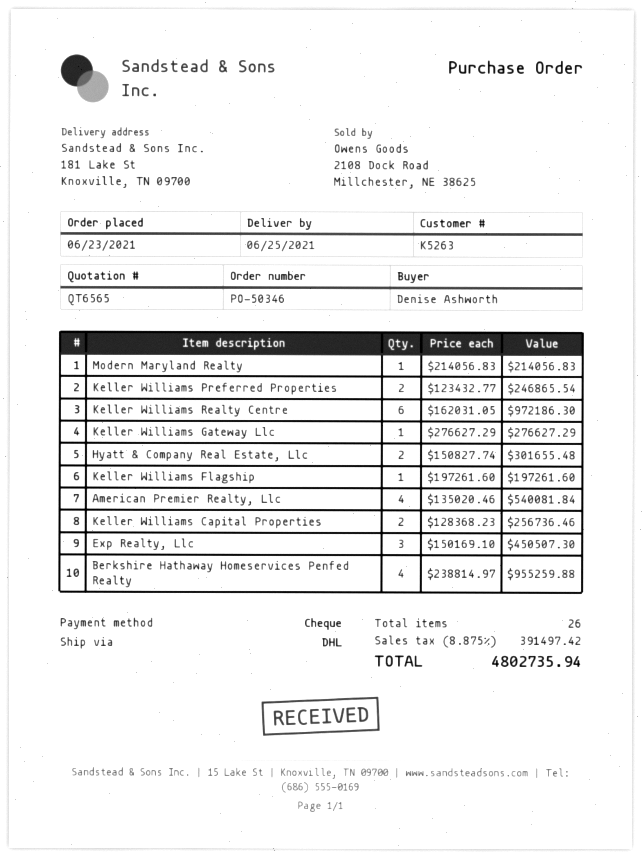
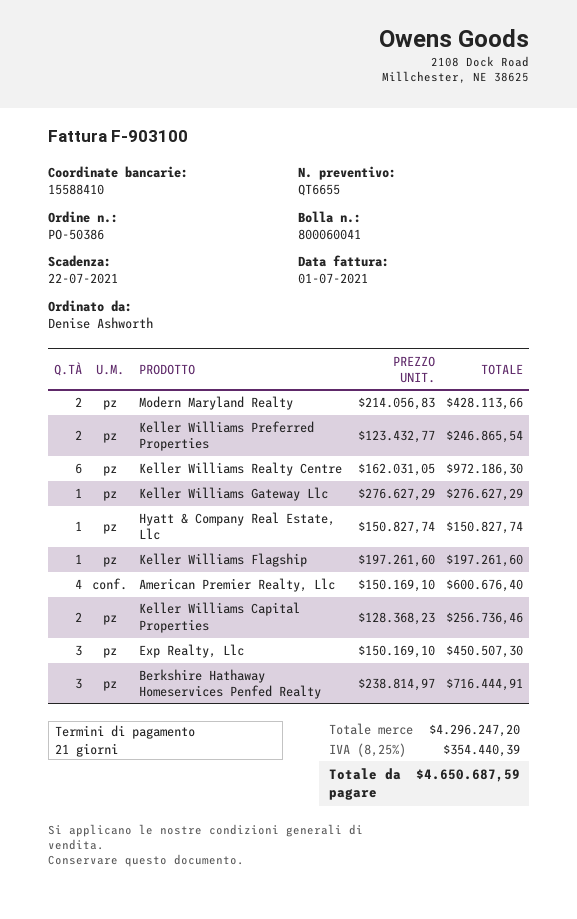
quote number: QT6565 -> QT6655
order number: PO-50346 -> PO-50386
Modern Maryland Realty: 1 x 214056.83 = 214056.83 -> 2 x 214056.83 = 428113.66
Hyatt & Company Real Estate, Llc: 2 x 150827.74 = 301655.48 -> 1 x 150827.74 = 150827.74
American Premier Realty, Llc: 4 x 135020.46 = 540081.84 -> 4 x 150169.10 = 600676.40
Berkshire Hathaway Homeservices Penfed Realty: 4 x 238814.97 = 955259.88 -> 3 x 238814.97 = 716444.91
tax: 8.875% = 391497.42 -> 8.25% = 354440.39
total: 4802735.94 -> 4650687.59

